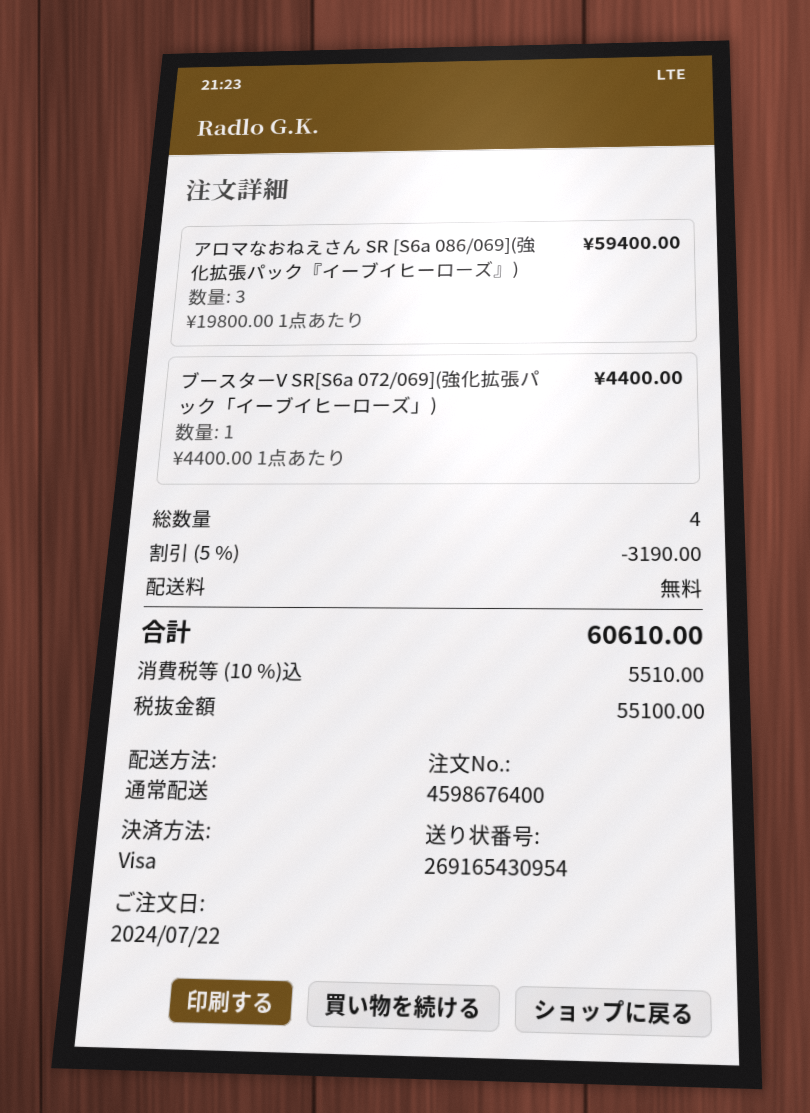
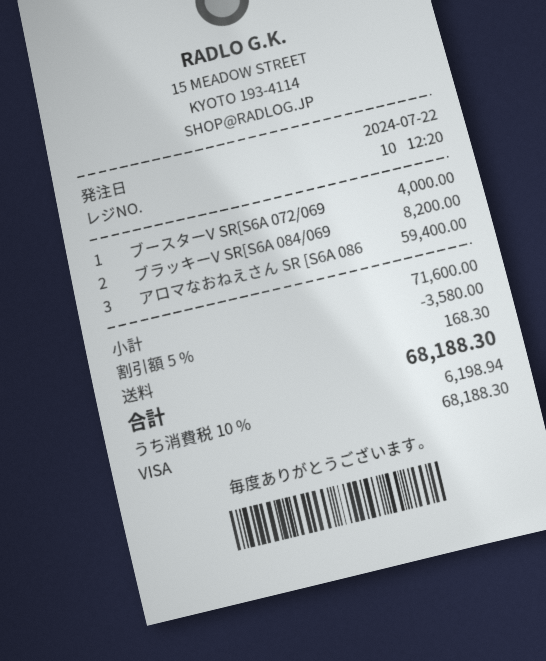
ブースターV SR[S6a 072/069](強化拡張パック「イーブイヒーローズ」): 1 for 4400.00 -> 1 for 4000.00
ブラッキーV SR[S6A 084/069: none -> 2 for 8200.00
discount: 5% = 3190.00 -> 5% = 3580.00
shipping: 0.00 -> 168.30
tax: 10% = 5510.00 -> 10% = 6198.94
total: 60610.00 -> 68188.30

